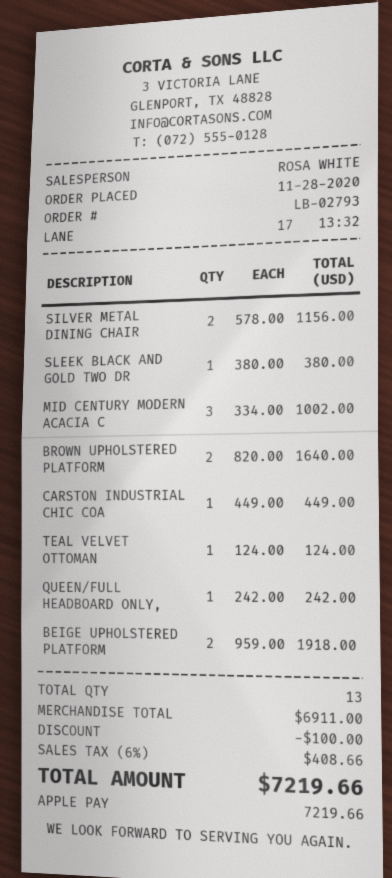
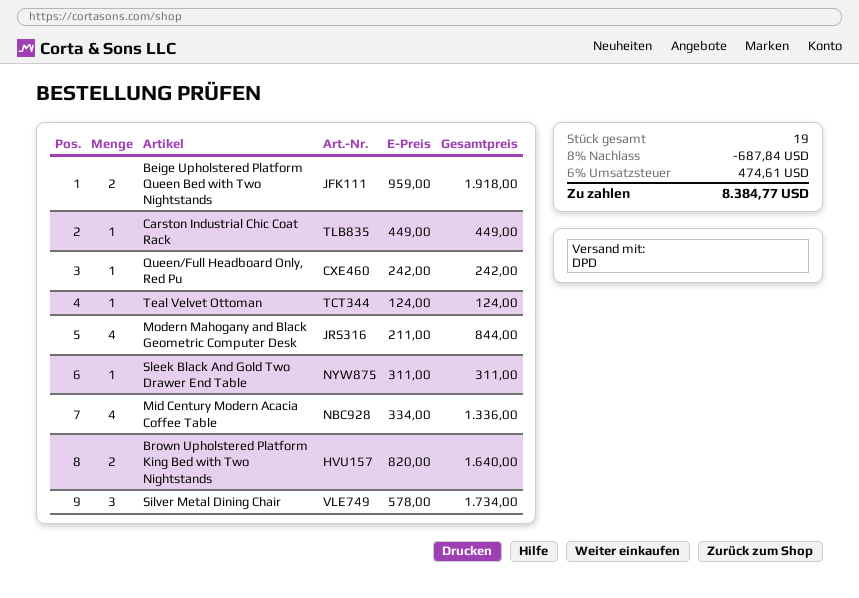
SILVER METAL DINING CHAIR: 2 x 578.00 = 1156.00 -> 3 x 578.00 = 1734.00
SLEEK BLACK AND GOLD TWO DR: 1 x 380.00 = 380.00 -> 1 x 311.00 = 311.00
MID CENTURY MODERN ACACIA C: 3 x 334.00 = 1002.00 -> 4 x 334.00 = 1336.00
Modern Mahogany and Black Geometric Computer Desk: none -> 4 x 211.00 = 844.00
total quantity: 13 -> 19
discount: 100.00 -> 687.84
tax: 6% = 408.66 -> 6% = 474.61
total: 7219.66 -> 8384.77

